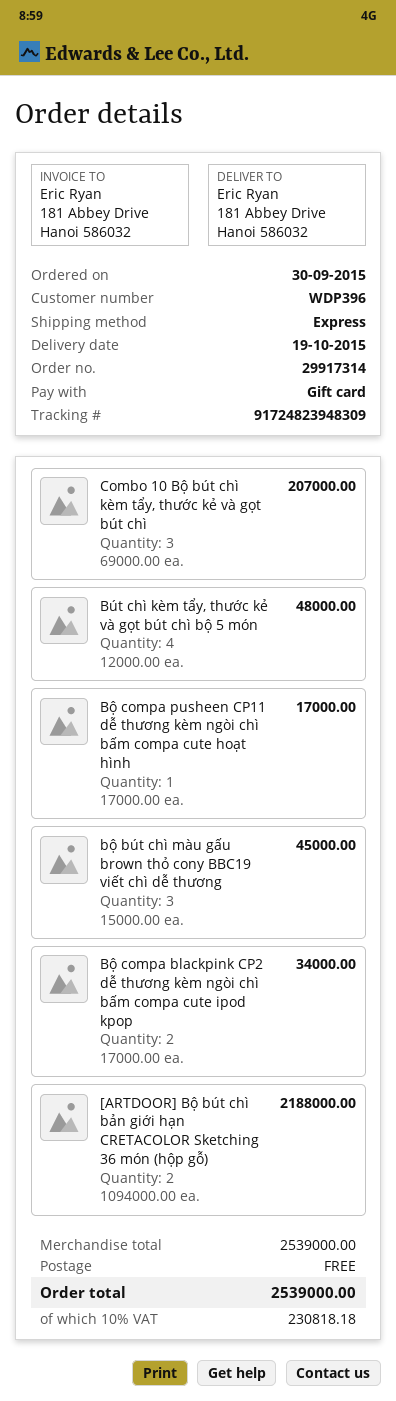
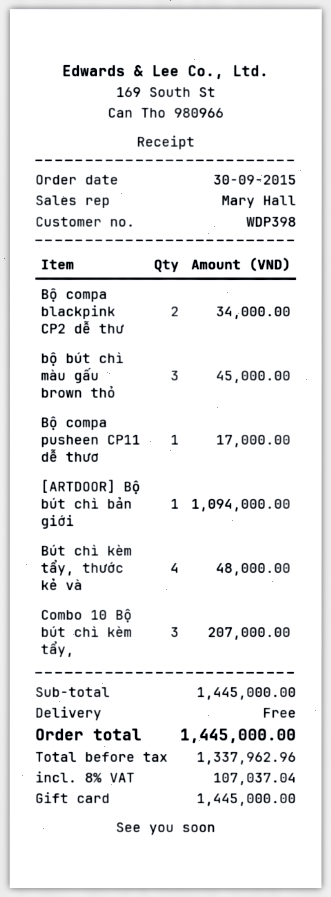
customer number: WDP396 -> WDP398
[ARTDOOR] Bộ bút chì bản giới hạn CRETACOLOR Sketching 36 món (hộp gỗ): 2 for 2188000.00 -> 1 for 1094000.00
subtotal: 2539000.00 -> 1445000.00
tax: 10% = 230818.18 -> 8% = 107037.04
total: 2539000.00 -> 1445000.00

